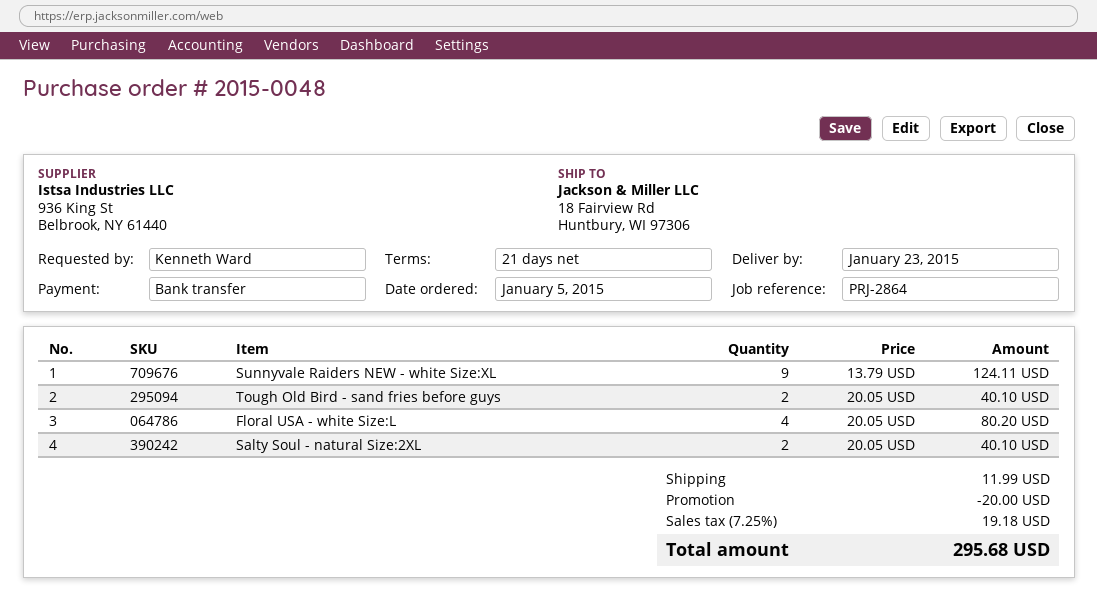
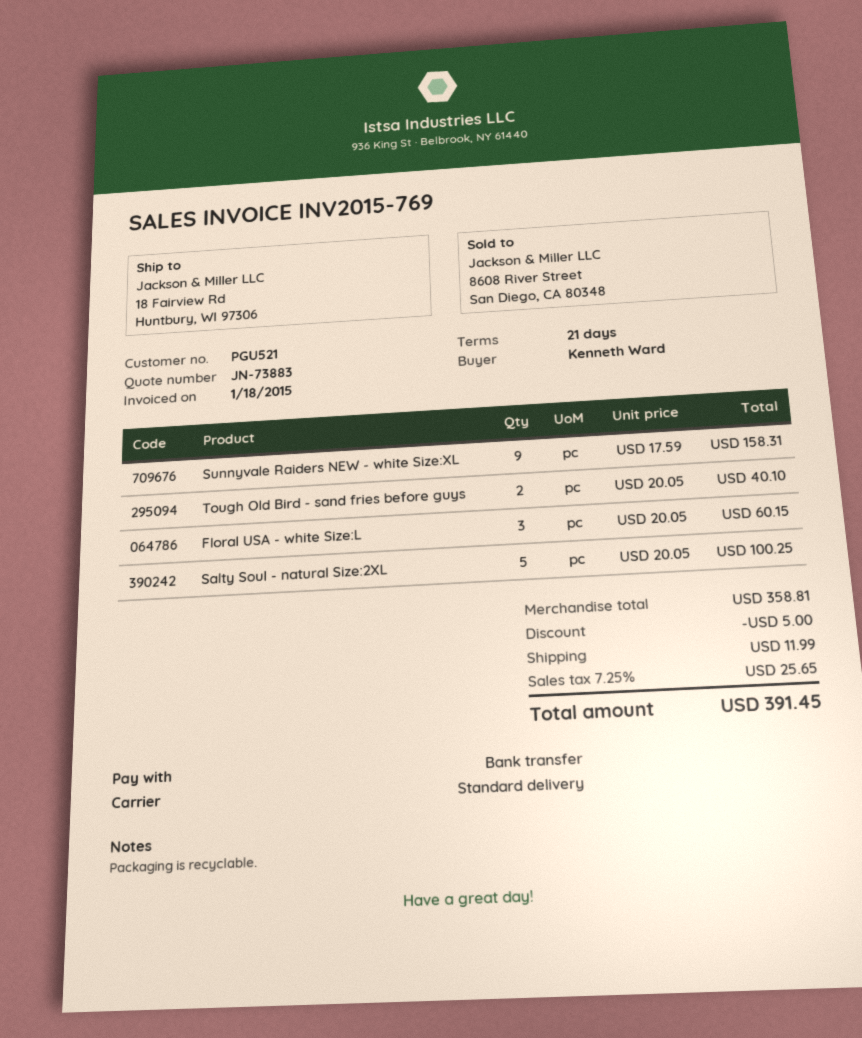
Sunnyvale Raiders NEW - white Size:XL: 9 x 13.79 = 124.11 -> 9 x 17.59 = 158.31
Floral USA - white Size:L: 4 x 20.05 = 80.20 -> 3 x 20.05 = 60.15
Salty Soul - natural Size:2XL: 2 x 20.05 = 40.10 -> 5 x 20.05 = 100.25
discount: 20.00 -> 5.00
tax: 7.25% = 19.18 -> 7.25% = 25.65
total: 295.68 -> 391.45

